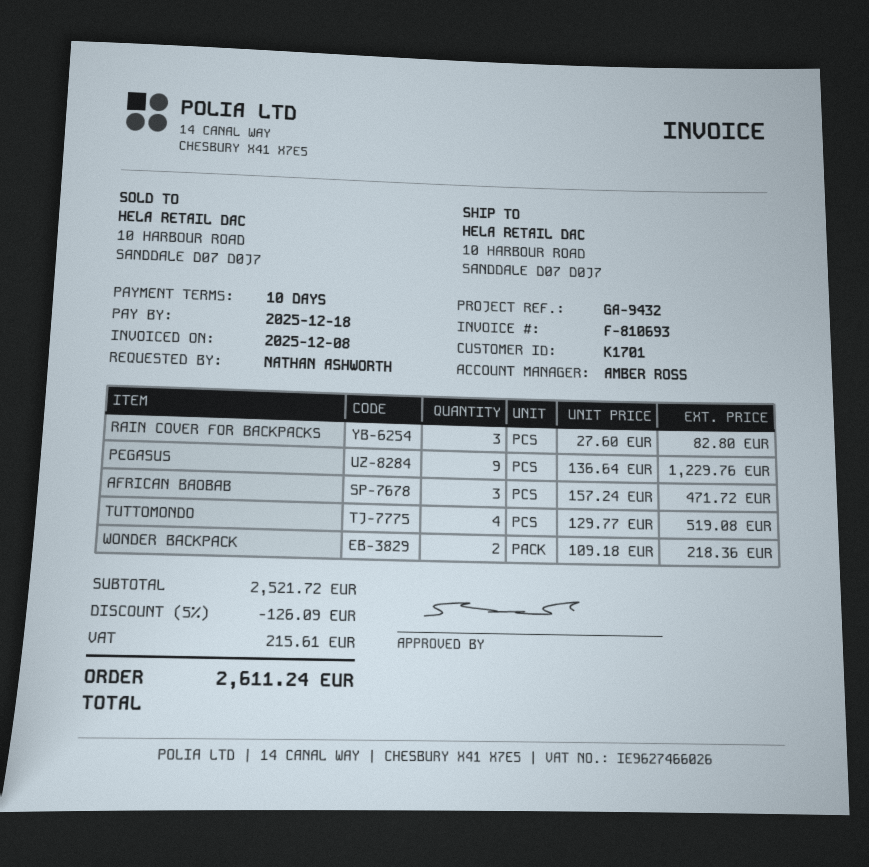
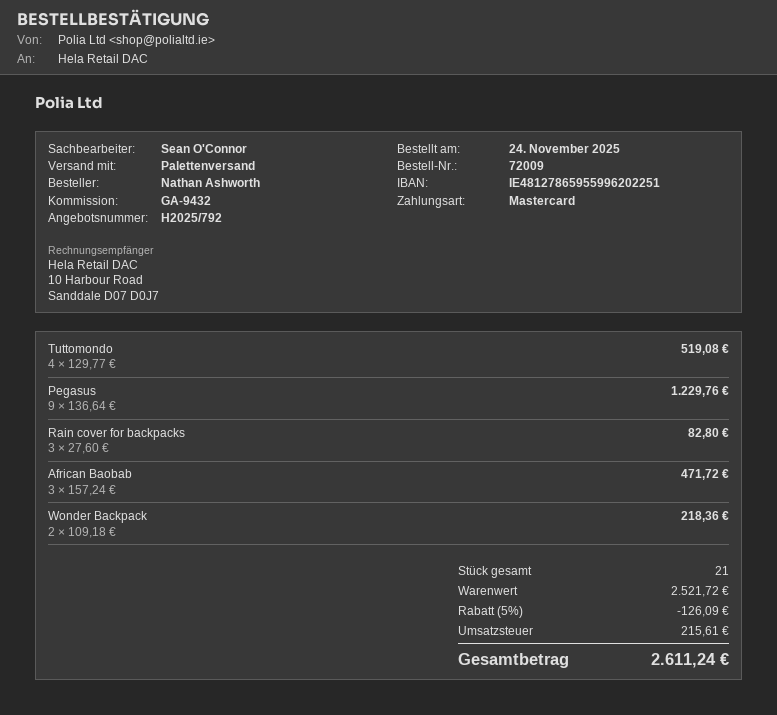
sales rep: AMBER ROSS -> Sean O'Connor

